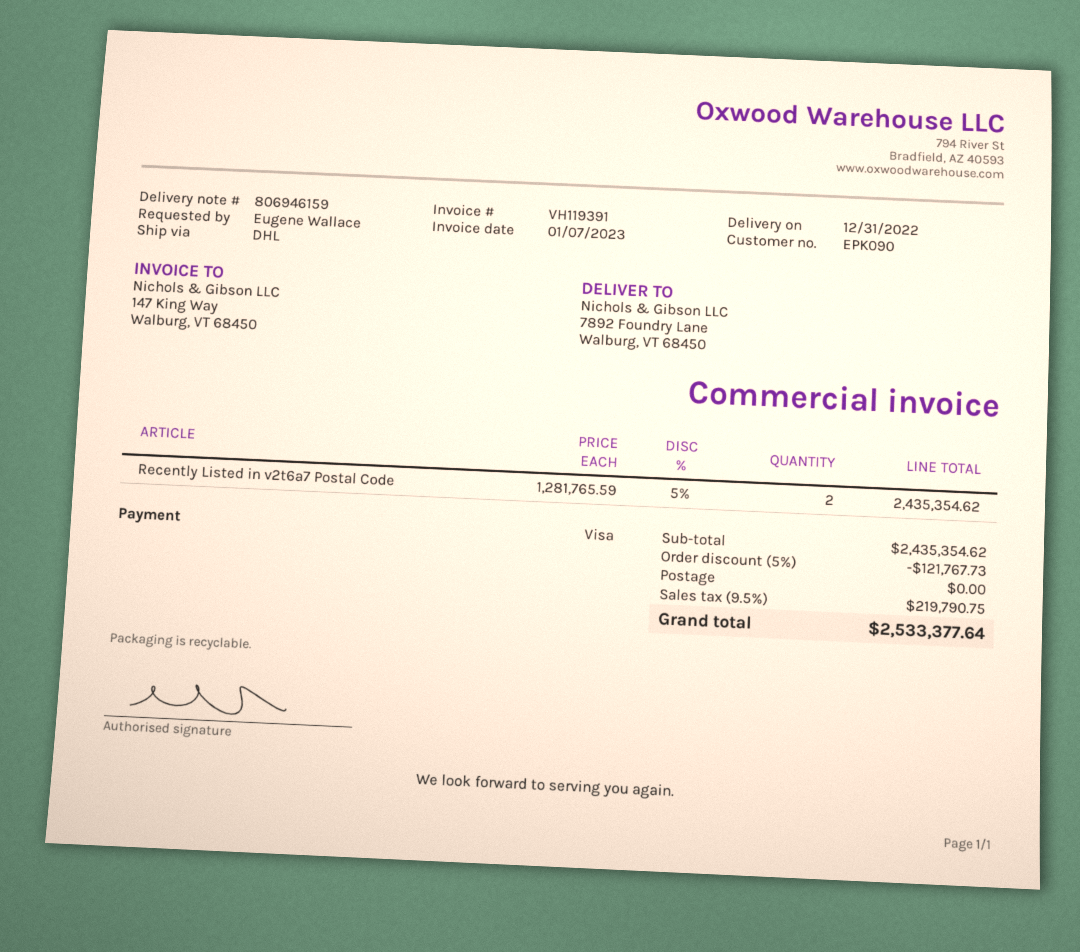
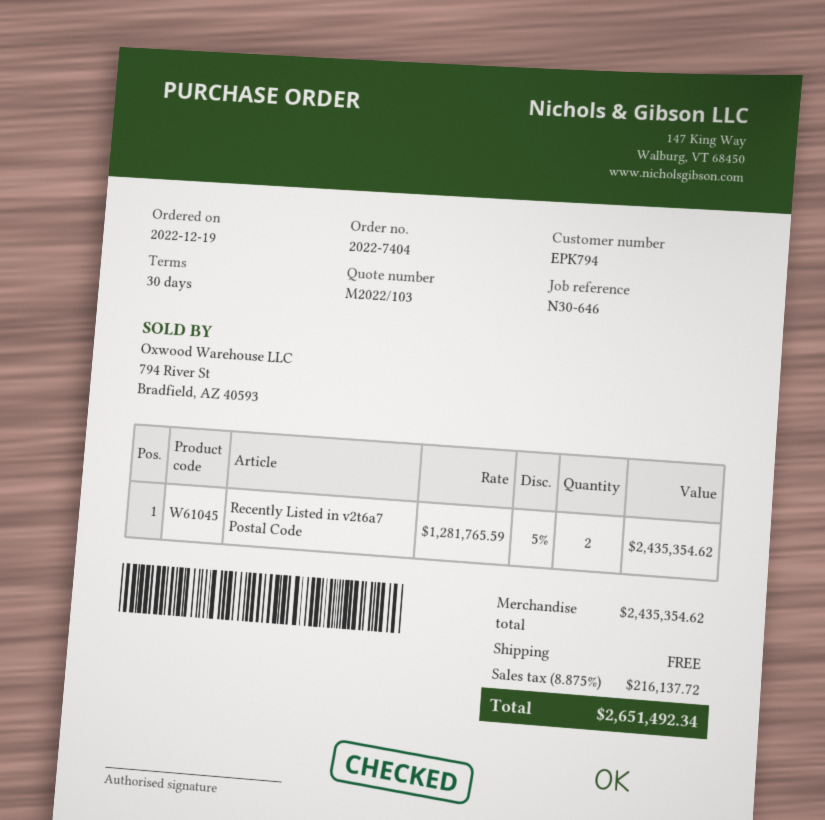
customer number: EPK090 -> EPK794
discount: 5% = 121767.73 -> none
tax: 9.5% = 219790.75 -> 8.875% = 216137.72
total: 2533377.64 -> 2651492.34

